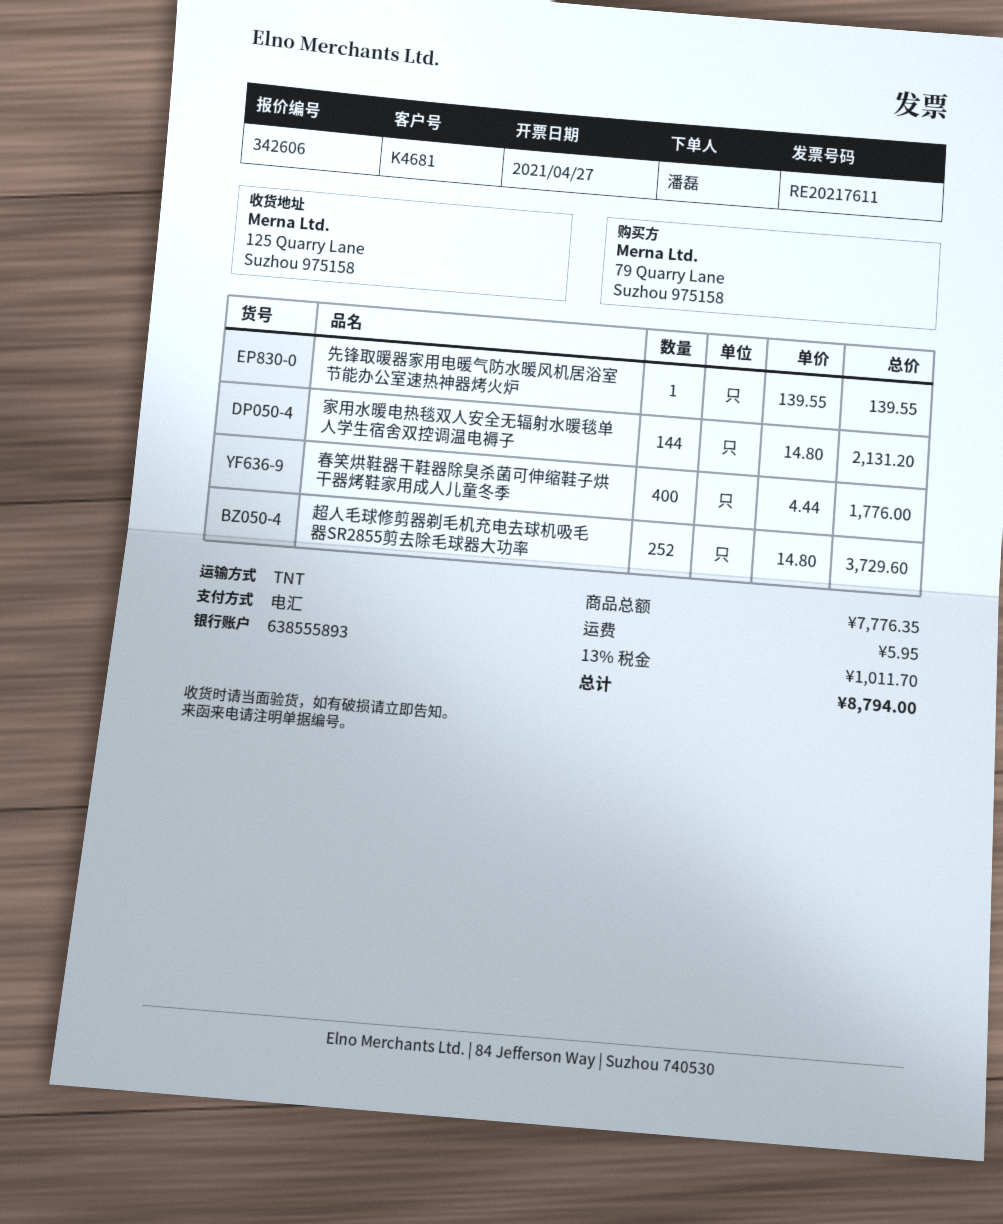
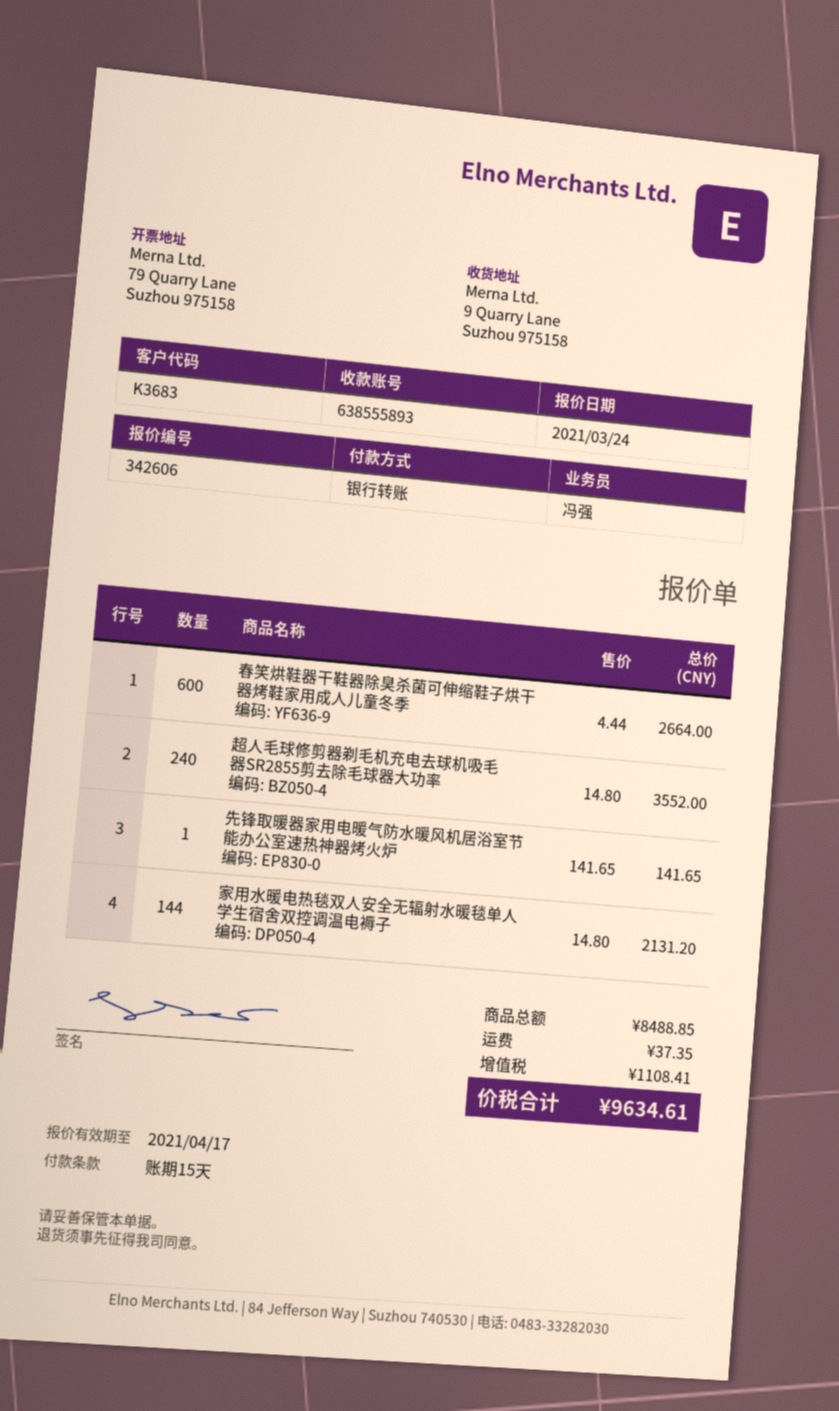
customer number: K4681 -> K3683
ship to: 125 Quarry Lane, Suzhou 975158 -> 9 Quarry Lane, Suzhou 975158
先锋取暖器家用电暖气防水暖风机居浴室节能办公室速热神器烤火炉: 1 x 139.55 = 139.55 -> 1 x 141.65 = 141.65
春笑烘鞋器干鞋器除臭杀菌可伸缩鞋子烘干器烤鞋家用成人儿童冬季: 400 x 4.44 = 1776.00 -> 600 x 4.44 = 2664.00
超人毛球修剪器剃毛机充电去球机吸毛器SR2855剪去除毛球器大功率: 252 x 14.80 = 3729.60 -> 240 x 14.80 = 3552.00
subtotal: 7776.35 -> 8488.85
shipping: 5.95 -> 37.35
tax: 1011.70 -> 1108.41
total: 8794.00 -> 9634.61

